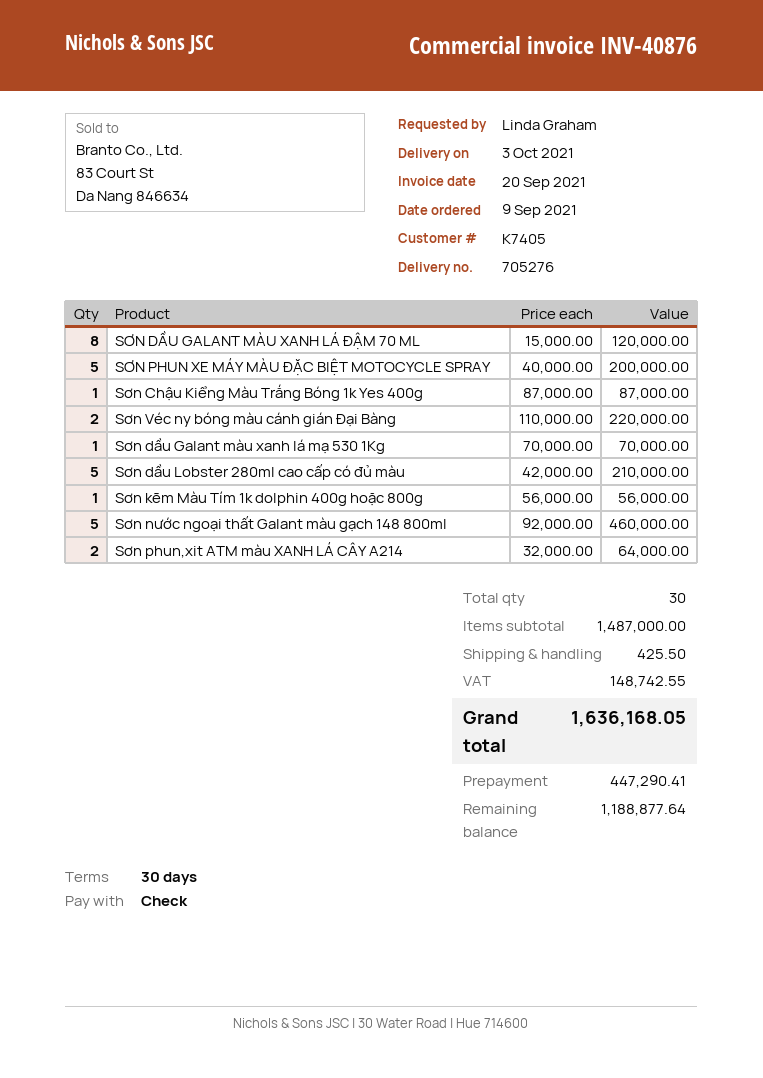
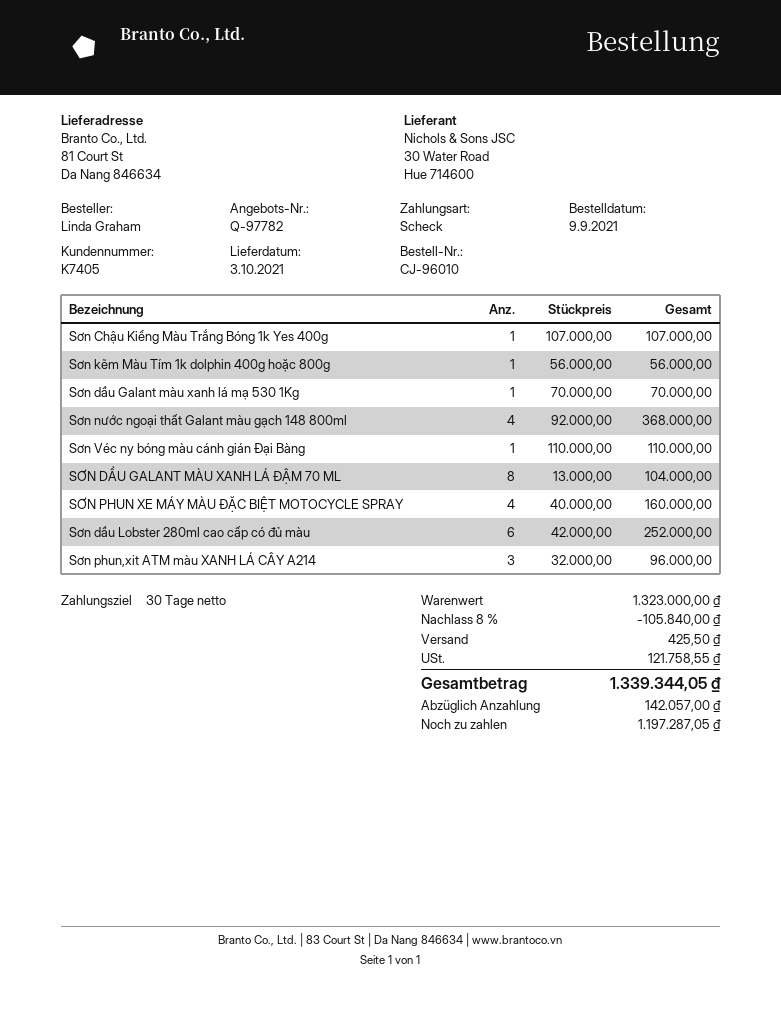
SƠN DẦU GALANT MÀU XANH LÁ ĐẬM 70 ML: 8 x 15000.00 = 120000.00 -> 8 x 13000.00 = 104000.00
SƠN PHUN XE MÁY MÀU ĐẶC BIỆT MOTOCYCLE SPRAY: 5 x 40000.00 = 200000.00 -> 4 x 40000.00 = 160000.00
Sơn Chậu Kiểng Màu Trắng Bóng 1k Yes 400g: 1 x 87000.00 = 87000.00 -> 1 x 107000.00 = 107000.00
Sơn Véc ny bóng màu cánh gián Đại Bàng: 2 x 110000.00 = 220000.00 -> 1 x 110000.00 = 110000.00
Sơn dầu Lobster 280ml cao cấp có đủ màu: 5 x 42000.00 = 210000.00 -> 6 x 42000.00 = 252000.00
Sơn nước ngoại thất Galant màu gạch 148 800ml: 5 x 92000.00 = 460000.00 -> 4 x 92000.00 = 368000.00
Sơn phun,xit ATM màu XANH LÁ CÂY A214: 2 x 32000.00 = 64000.00 -> 3 x 32000.00 = 96000.00
subtotal: 1487000.00 -> 1323000.00
discount: none -> 8% = 105840.00
tax: 148742.55 -> 121758.55
total: 1636168.05 -> 1339344.05
deposit: 447290.41 -> 142057.00
balance: 1188877.64 -> 1197287.05

